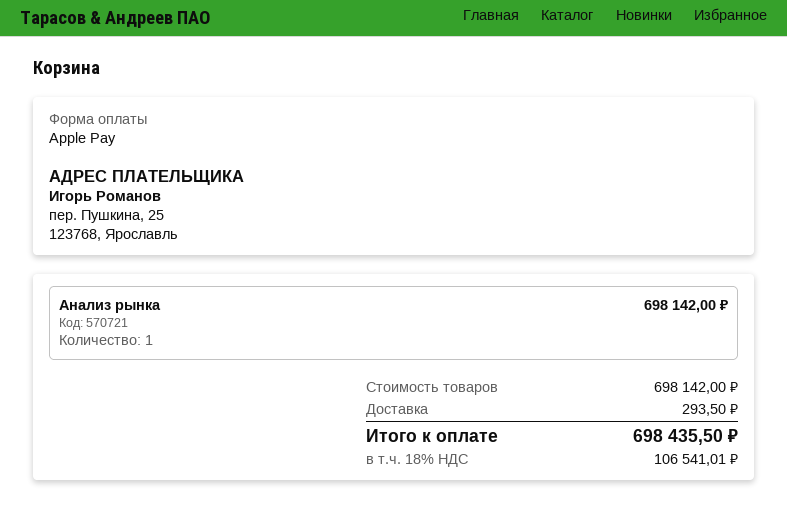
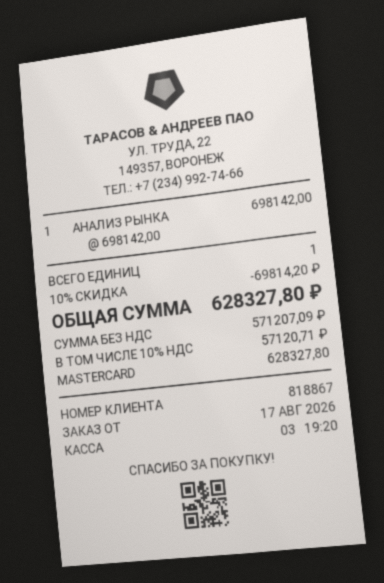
payment method: Apple Pay -> Mastercard
discount: none -> 10% = 69814.20
shipping: 293.50 -> none
tax: 18% = 106541.01 -> 10% = 57120.71
total: 698435.50 -> 628327.80

